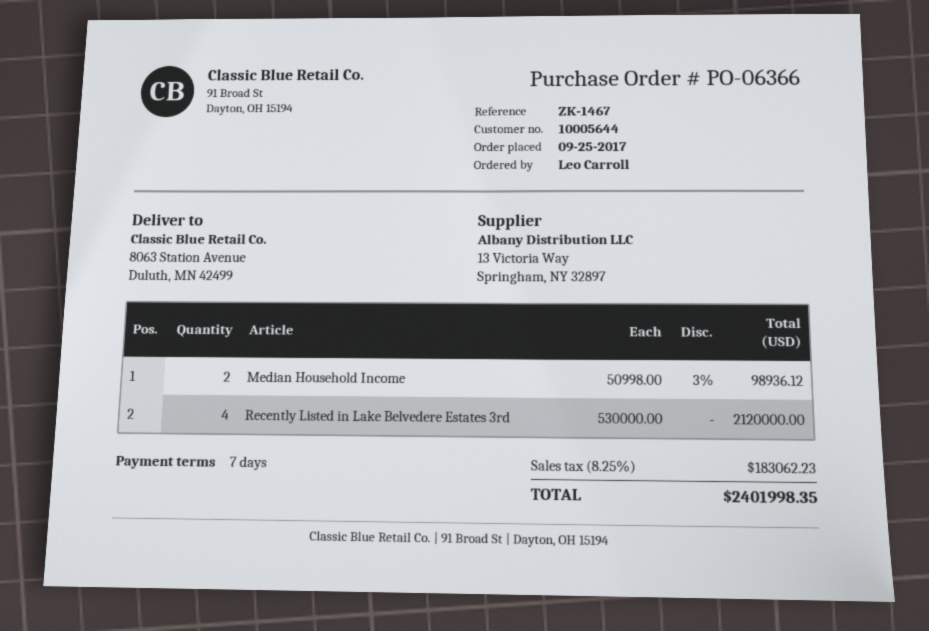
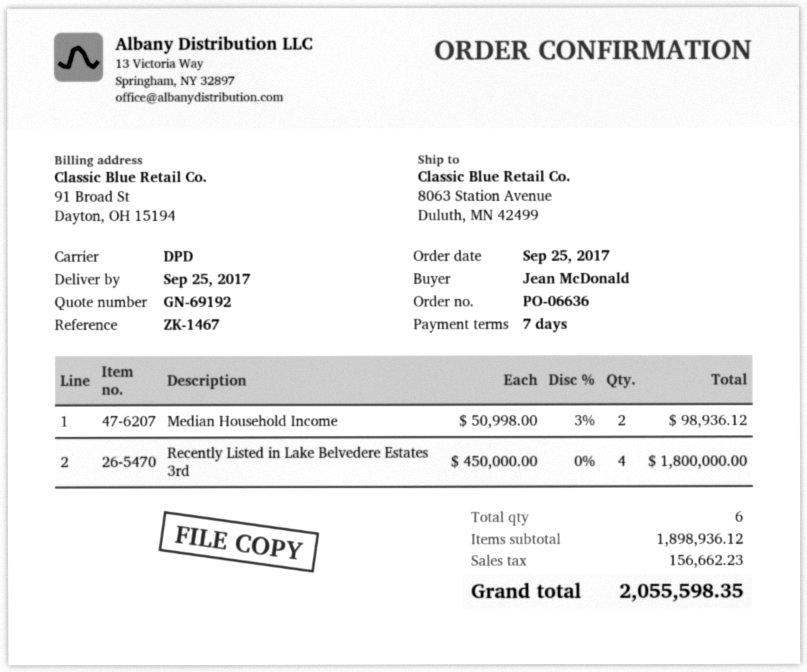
order number: PO-06366 -> PO-06636
ordered by: Leo Carroll -> Jean McDonald
Recently Listed in Lake Belvedere Estates 3rd: 4 x 530000.00 = 2120000.00 -> 4 x 450000.00 = 1800000.00
tax: 183062.23 -> 156662.23
total: 2401998.35 -> 2055598.35

